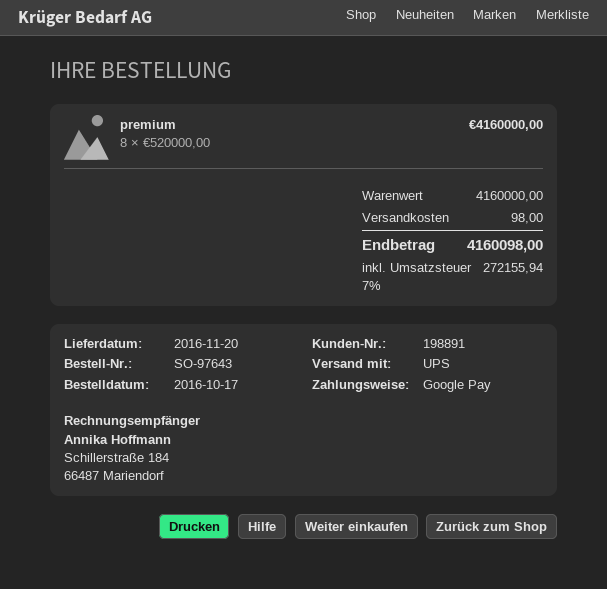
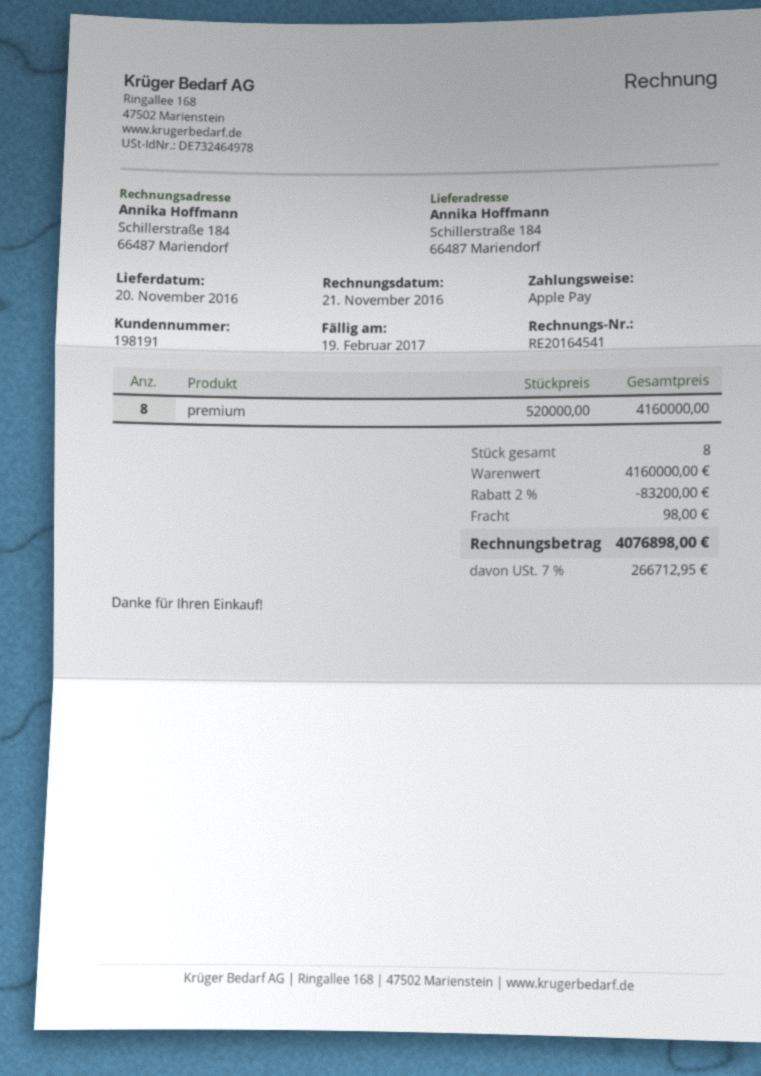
customer number: 198891 -> 198191
payment method: Google Pay -> Apple Pay
discount: none -> 2% = 83200.00
tax: 7% = 272155.94 -> 7% = 266712.95
total: 4160098.00 -> 4076898.00

